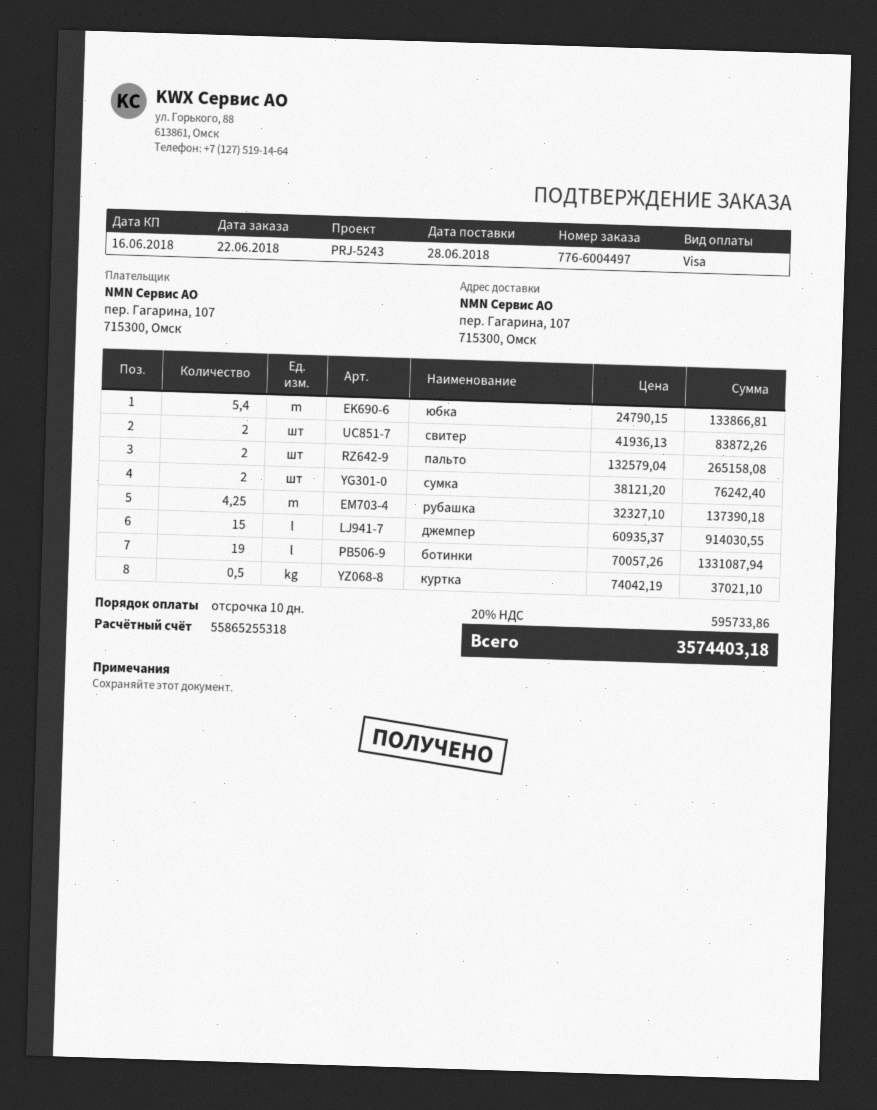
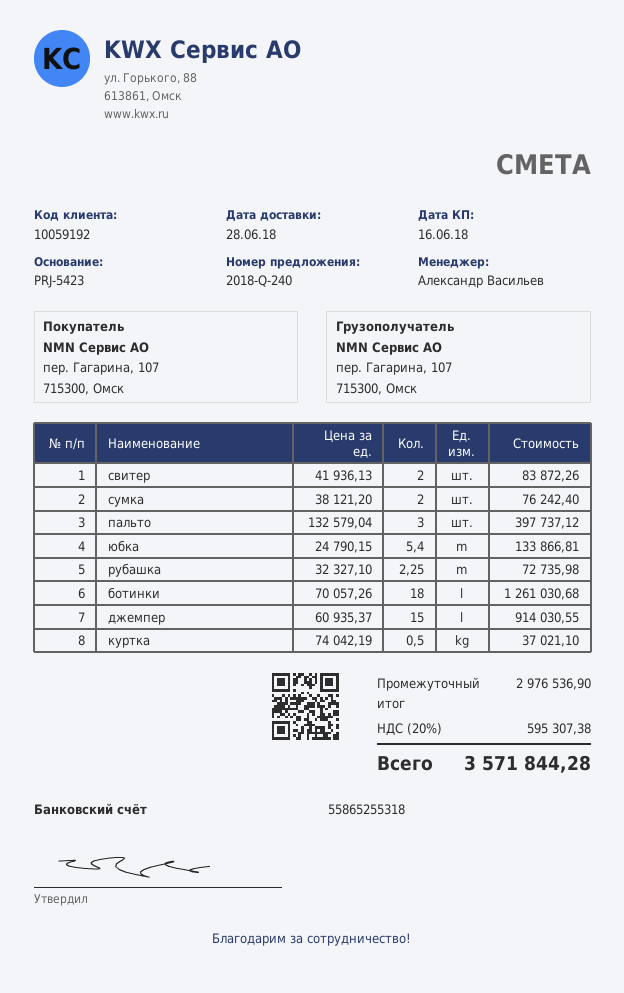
reference: PRJ-5243 -> PRJ-5423
пальто: 2 x 132579.04 = 265158.08 -> 3 x 132579.04 = 397737.12
рубашка: 4.25 x 32327.10 = 137390.18 -> 2.25 x 32327.10 = 72735.98
ботинки: 19 x 70057.26 = 1331087.94 -> 18 x 70057.26 = 1261030.68
tax: 20% = 595733.86 -> 20% = 595307.38
total: 3574403.18 -> 3571844.28

